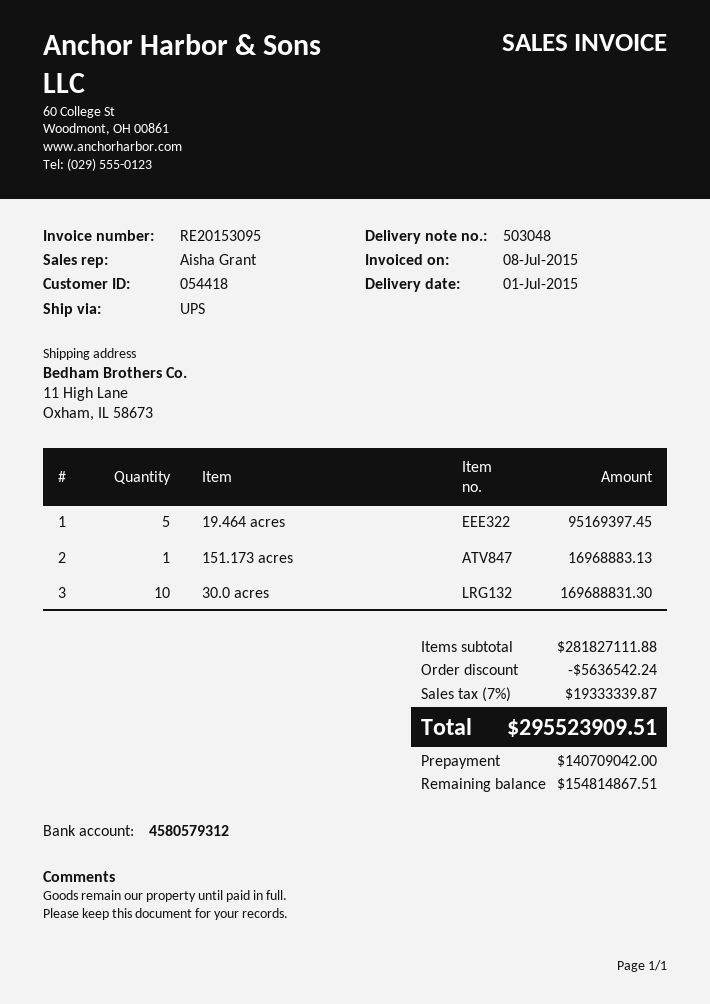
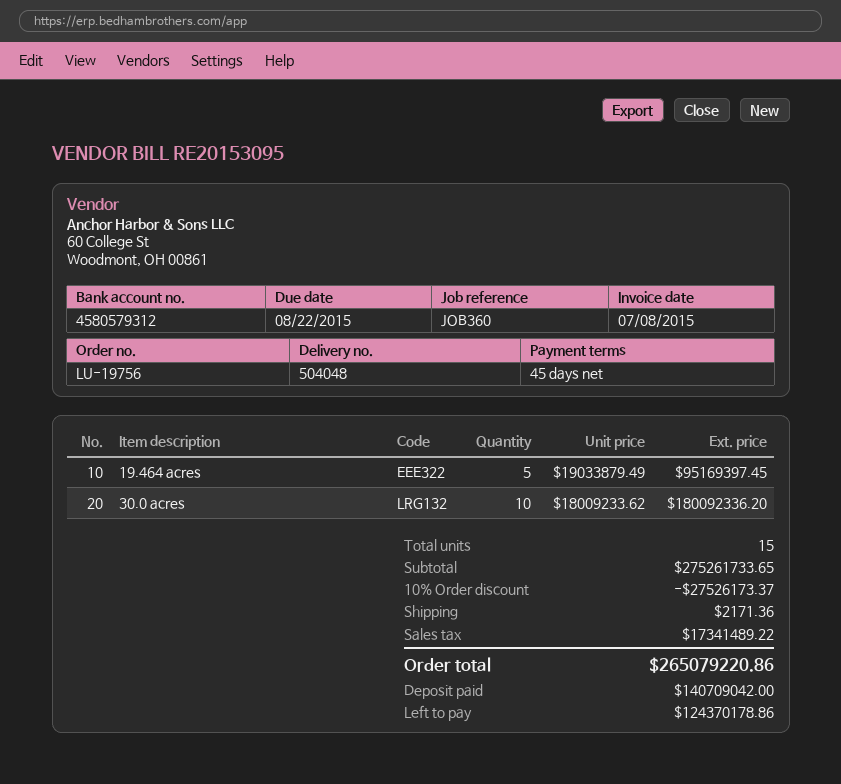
delivery note number: 503048 -> 504048
151.173 acres: 1 for 16968883.13 -> none
30.0 acres: 10 for 169688831.30 -> 10 for 180092336.20
subtotal: 281827111.88 -> 275261733.65
discount: 5636542.24 -> 27526173.37
shipping: none -> 2171.36
tax: 19333339.87 -> 17341489.22
total: 295523909.51 -> 265079220.86
balance: 154814867.51 -> 124370178.86

